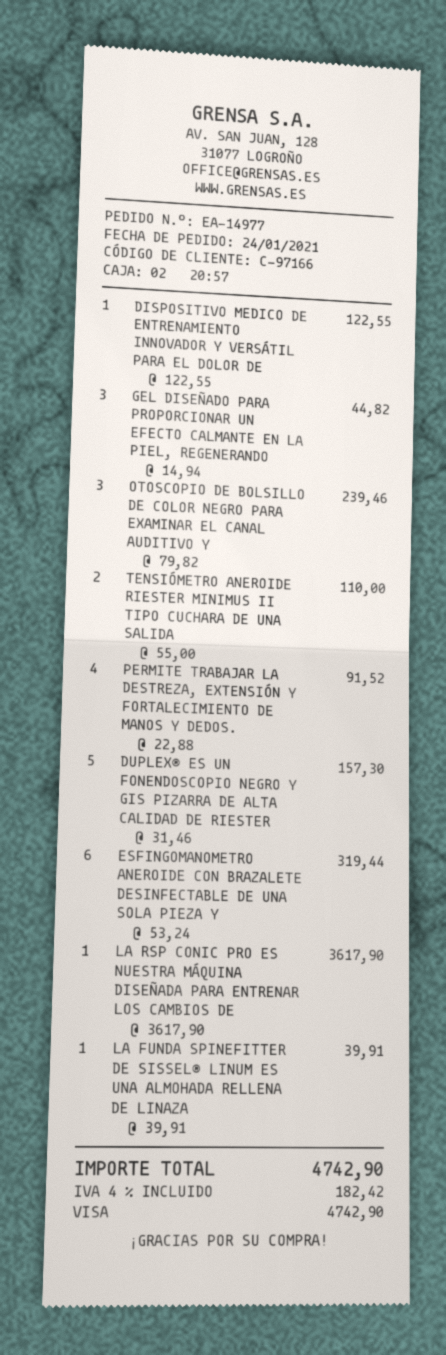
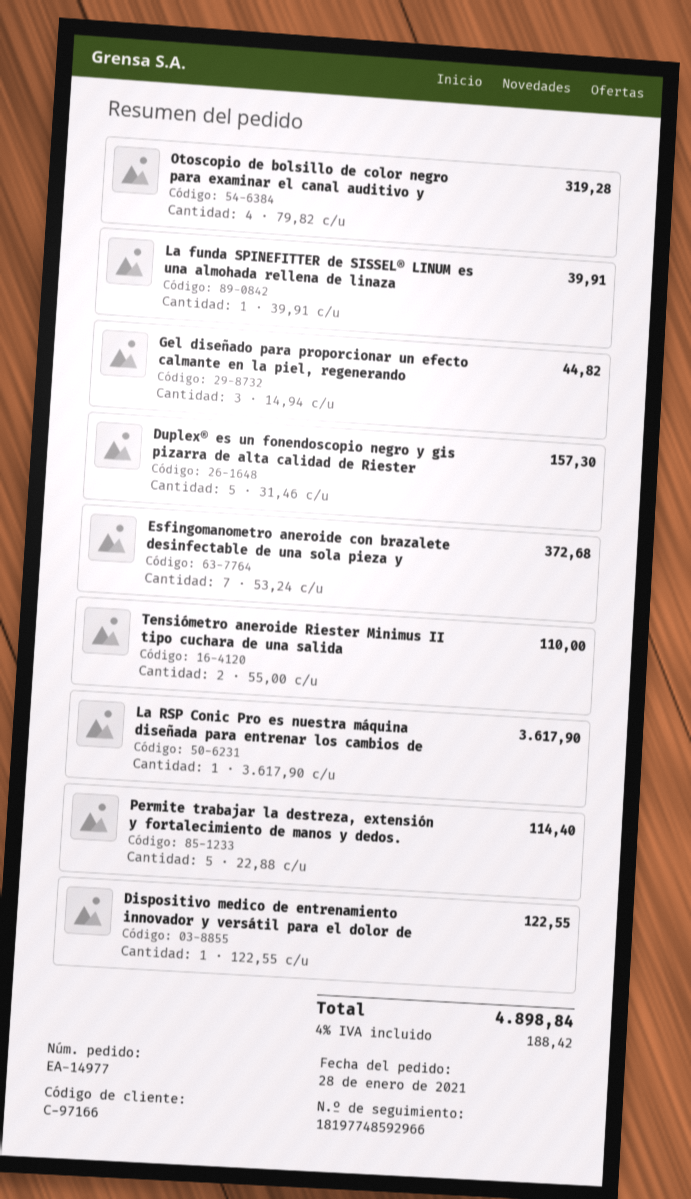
order date: 2021-01-24 -> 2021-01-28
OTOSCOPIO DE BOLSILLO DE COLOR NEGRO PARA EXAMINAR EL CANAL AUDITIVO Y: 3 x 79.82 = 239.46 -> 4 x 79.82 = 319.28
PERMITE TRABAJAR LA DESTREZA, EXTENSIÓN Y FORTALECIMIENTO DE MANOS Y DEDOS.: 4 x 22.88 = 91.52 -> 5 x 22.88 = 114.40
ESFINGOMANOMETRO ANEROIDE CON BRAZALETE DESINFECTABLE DE UNA SOLA PIEZA Y: 6 x 53.24 = 319.44 -> 7 x 53.24 = 372.68
tax: 4% = 182.42 -> 4% = 188.42
total: 4742.90 -> 4898.84

